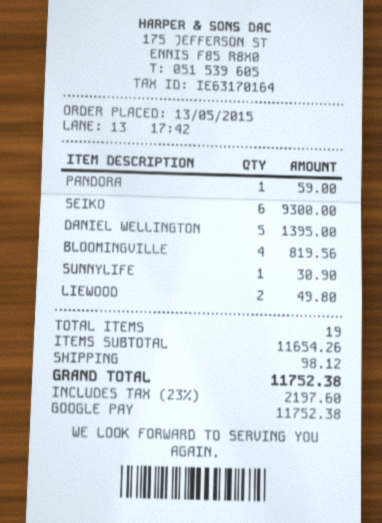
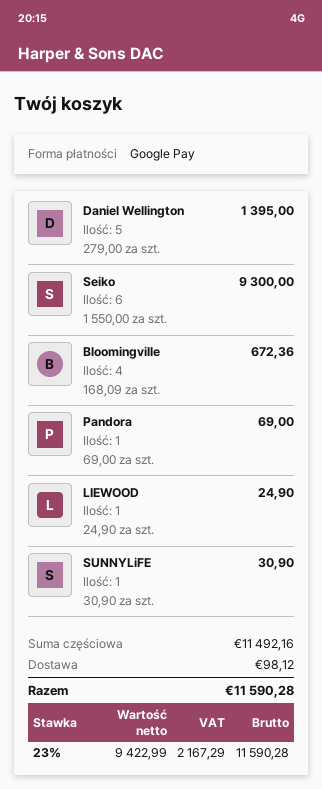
PANDORA: 1 for 59.00 -> 1 for 69.00
BLOOMINGVILLE: 4 for 819.56 -> 4 for 672.36
LIEWOOD: 2 for 49.80 -> 1 for 24.90
subtotal: 11654.26 -> 11492.16
tax: 23% = 2197.60 -> 23% = 2167.29
total: 11752.38 -> 11590.28

